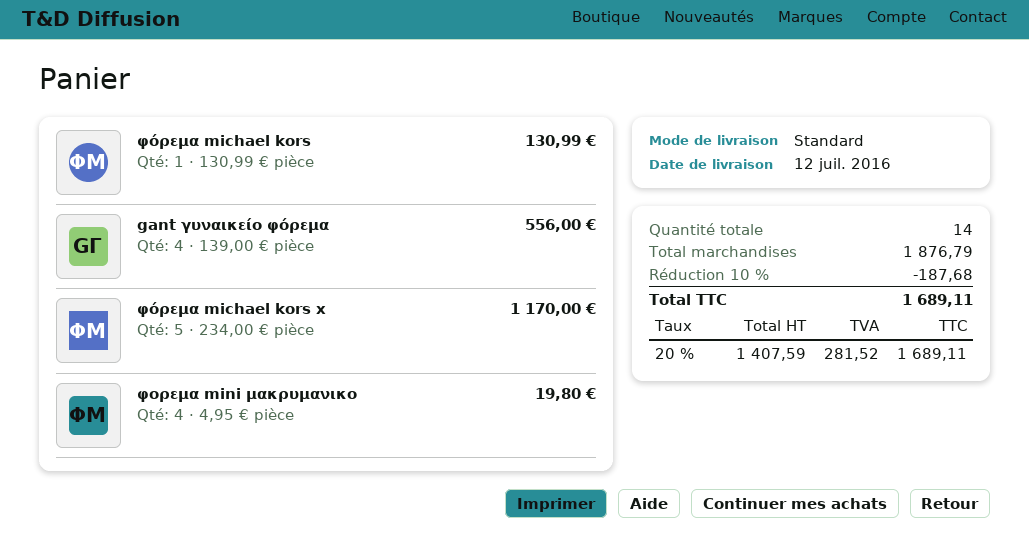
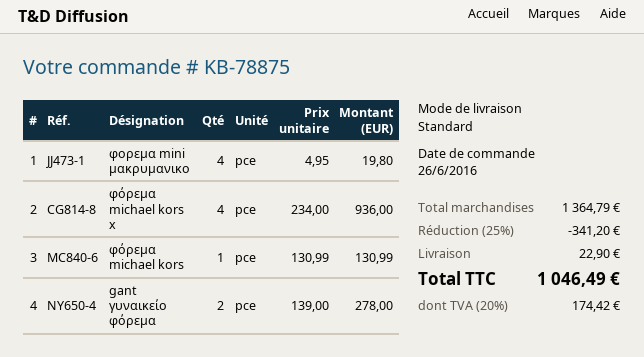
gant γυναικείο φόρεμα: 4 x 139.00 = 556.00 -> 2 x 139.00 = 278.00
φόρεμα michael kors x: 5 x 234.00 = 1170.00 -> 4 x 234.00 = 936.00
subtotal: 1876.79 -> 1364.79
discount: 10% = 187.68 -> 25% = 341.20
shipping: none -> 22.90
tax: 20% = 281.52 -> 20% = 174.42
total: 1689.11 -> 1046.49

